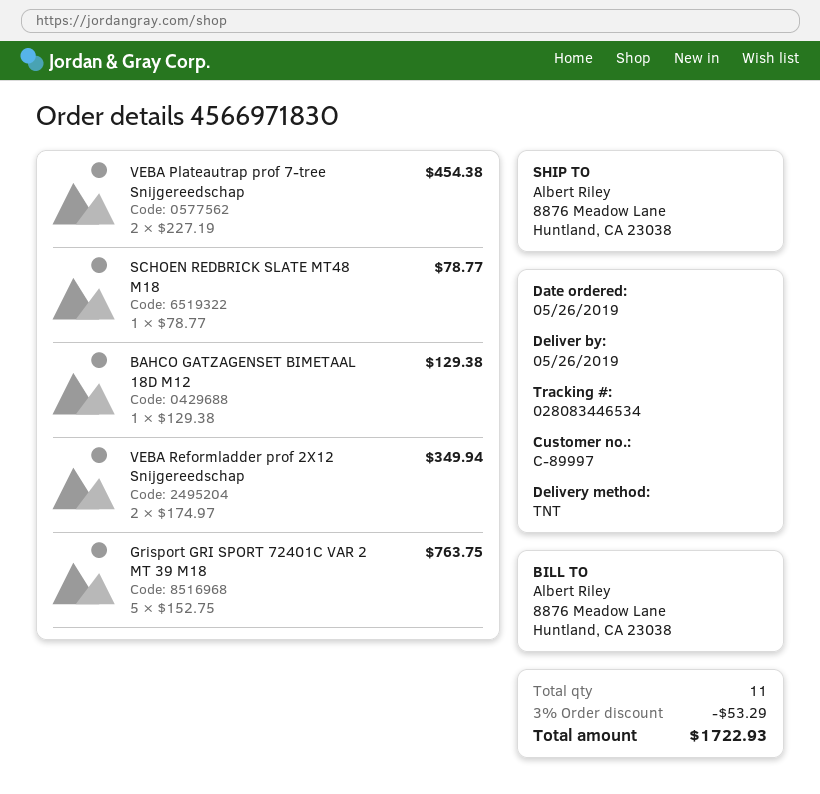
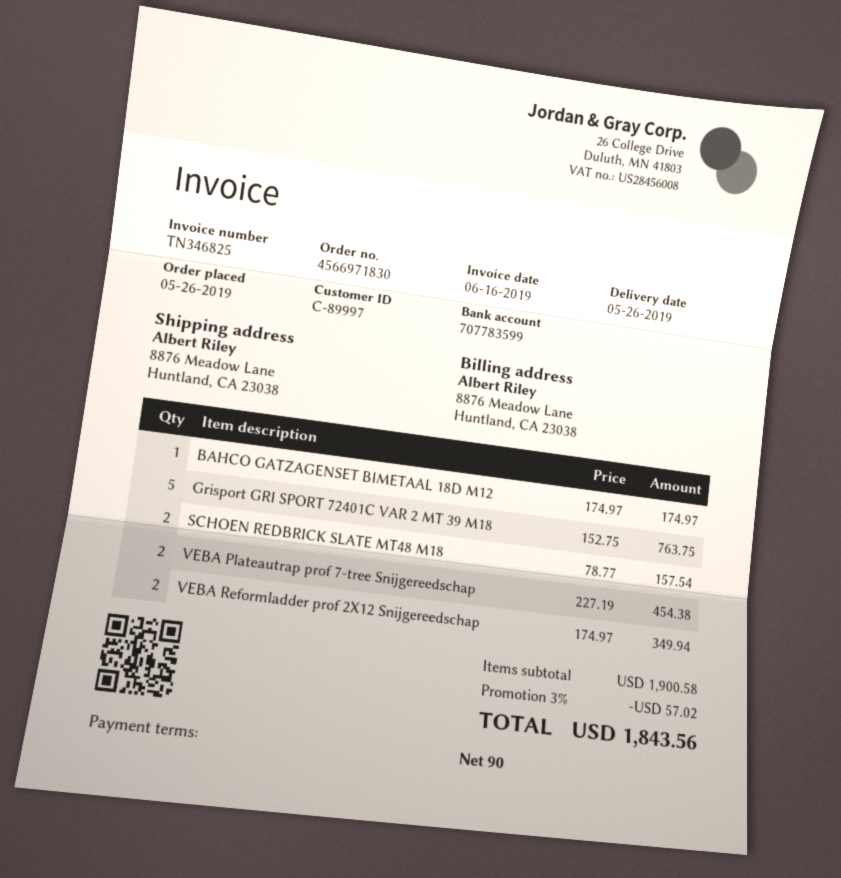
SCHOEN REDBRICK SLATE MT48 M18: 1 x 78.77 = 78.77 -> 2 x 78.77 = 157.54
BAHCO GATZAGENSET BIMETAAL 18D M12: 1 x 129.38 = 129.38 -> 1 x 174.97 = 174.97
discount: 3% = 53.29 -> 3% = 57.02
total: 1722.93 -> 1843.56

